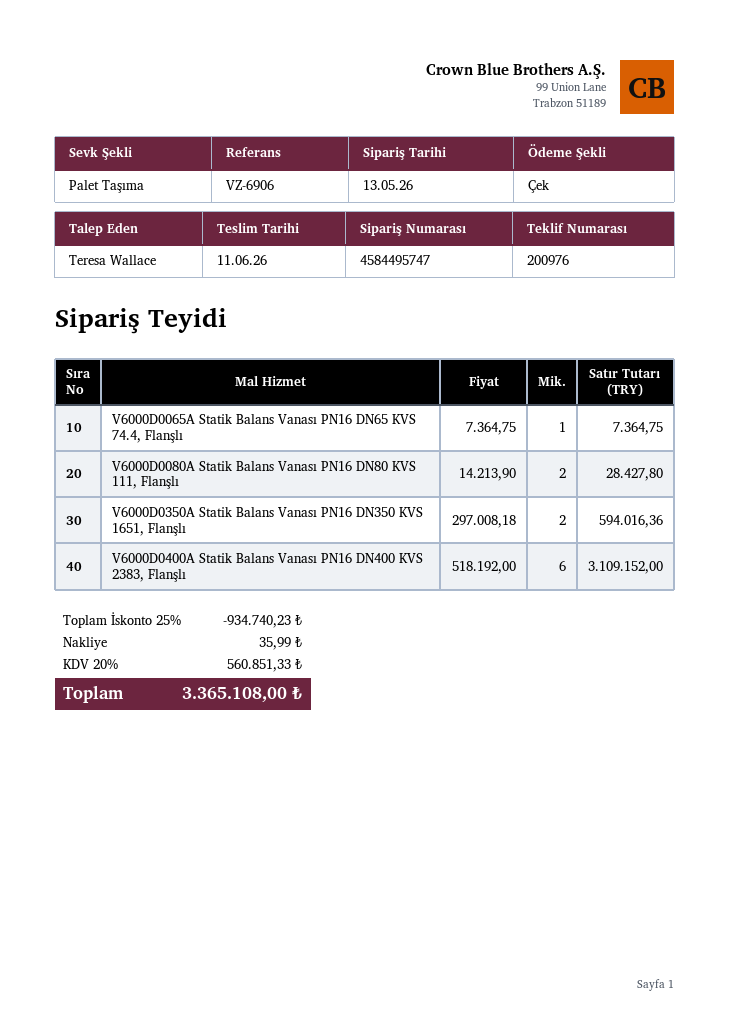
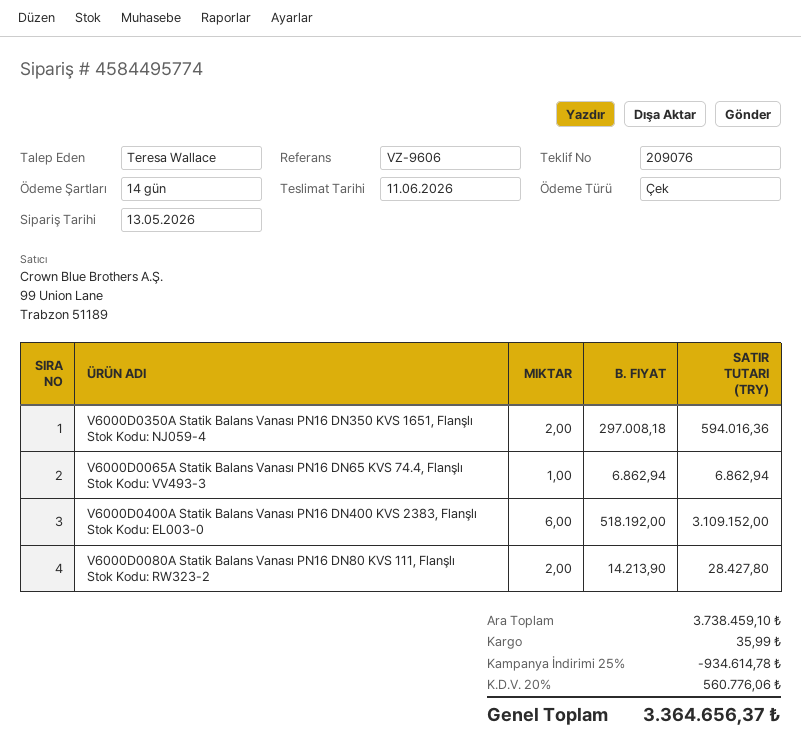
quote number: 200976 -> 209076
order number: 4584495747 -> 4584495774
reference: VZ-6906 -> VZ-9606
V6000D0065A Statik Balans Vanası PN16 DN65 KVS 74.4, Flanşlı: 1 x 7364.75 = 7364.75 -> 1 x 6862.94 = 6862.94
discount: 25% = 934740.23 -> 25% = 934614.78
tax: 20% = 560851.33 -> 20% = 560776.06
total: 3365108.00 -> 3364656.37

